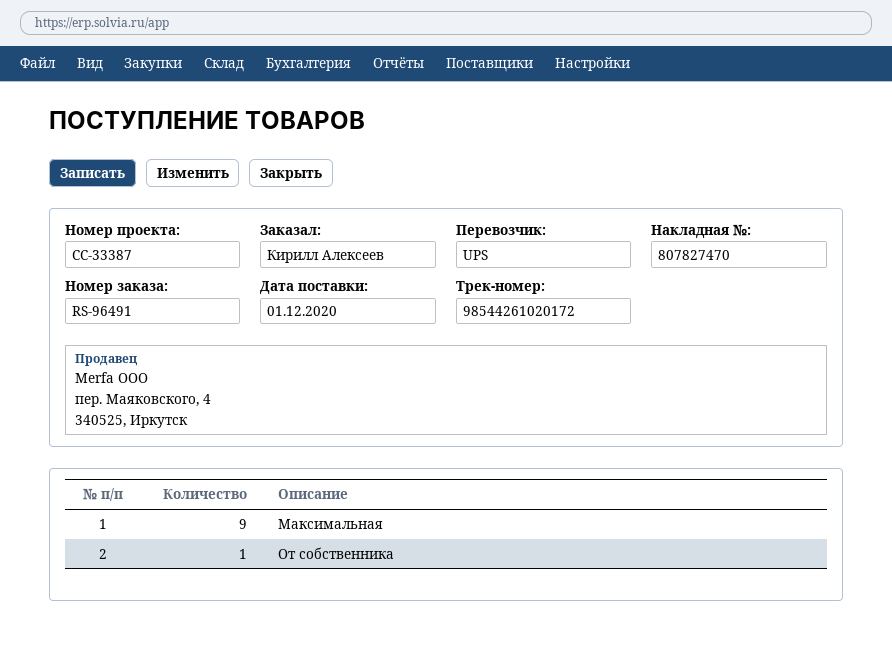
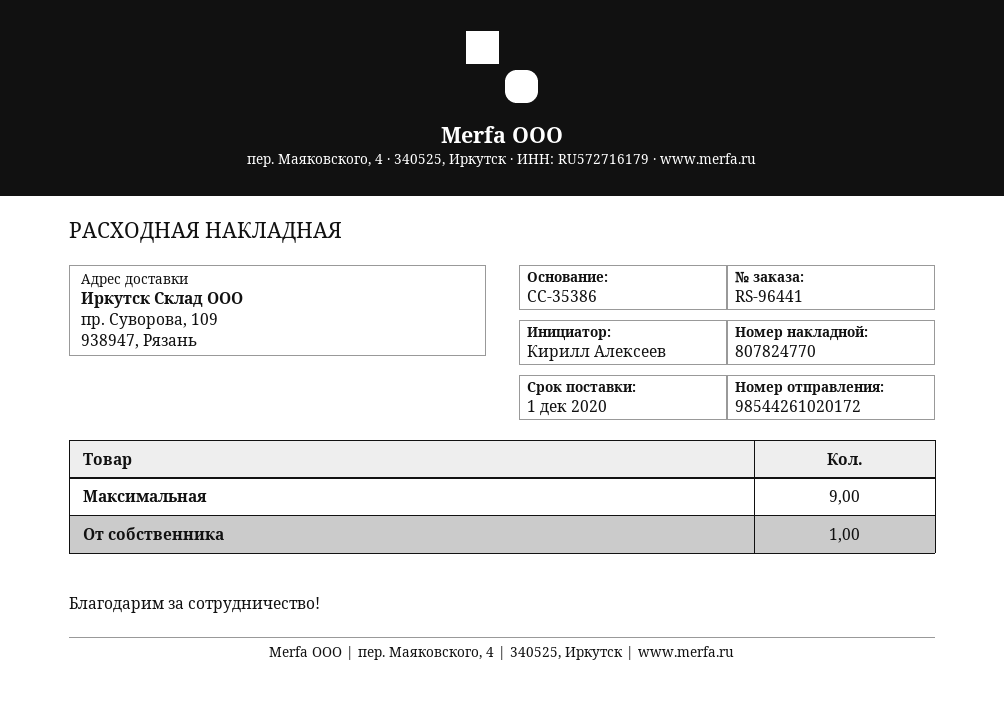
order number: RS-96491 -> RS-96441
delivery note number: 807827470 -> 807824770
reference: CC-33387 -> CC-35386

